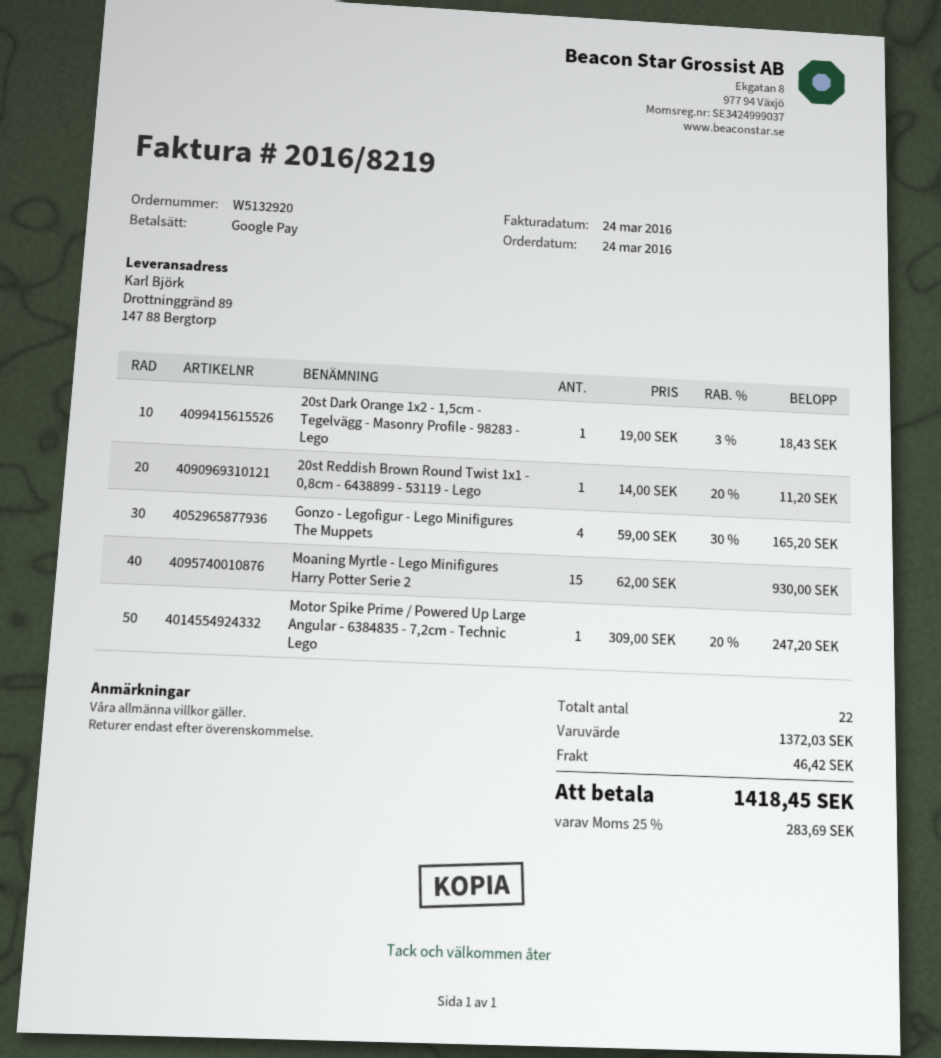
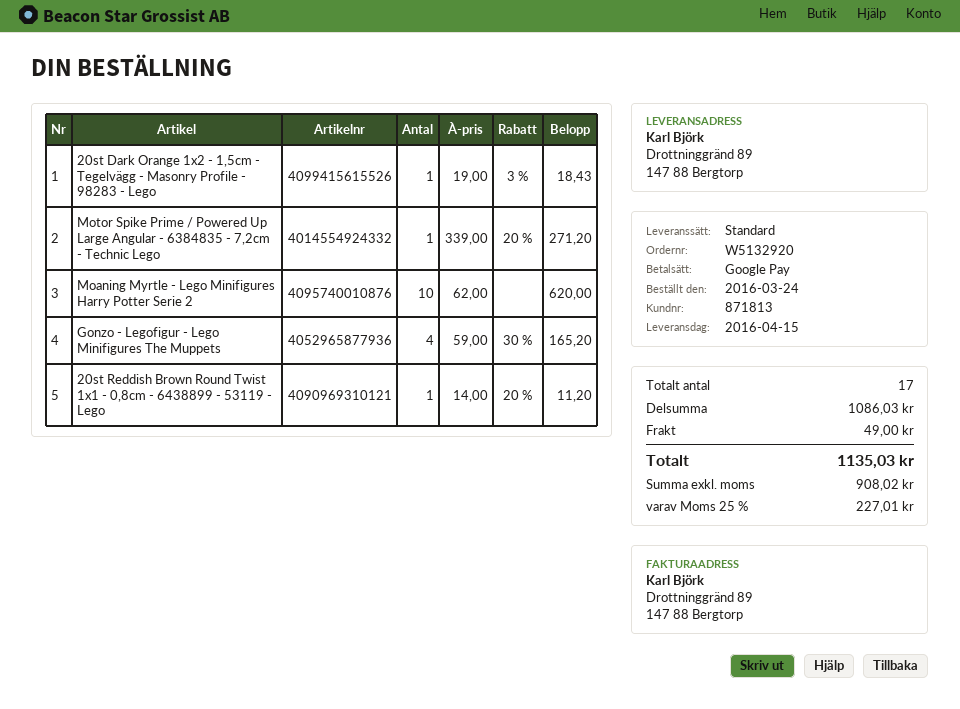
Moaning Myrtle - Lego Minifigures Harry Potter Serie 2: 15 x 62.00 = 930.00 -> 10 x 62.00 = 620.00
Motor Spike Prime / Powered Up Large Angular - 6384835 - 7,2cm - Technic Lego: 1 x 309.00 - 20% = 247.20 -> 1 x 339.00 - 20% = 271.20
total quantity: 22 -> 17
subtotal: 1372.03 -> 1086.03
shipping: 46.42 -> 49.00
tax: 25% = 283.69 -> 25% = 227.01
total: 1418.45 -> 1135.03

